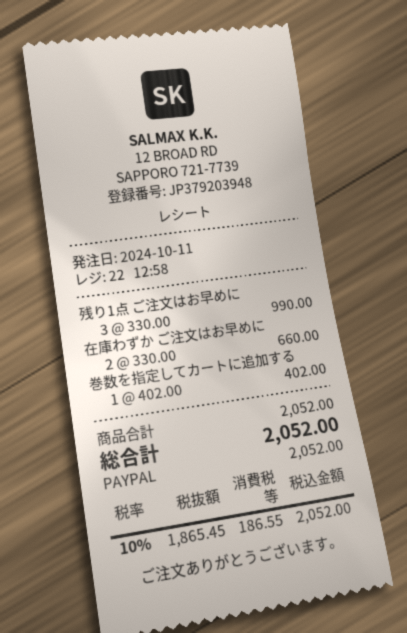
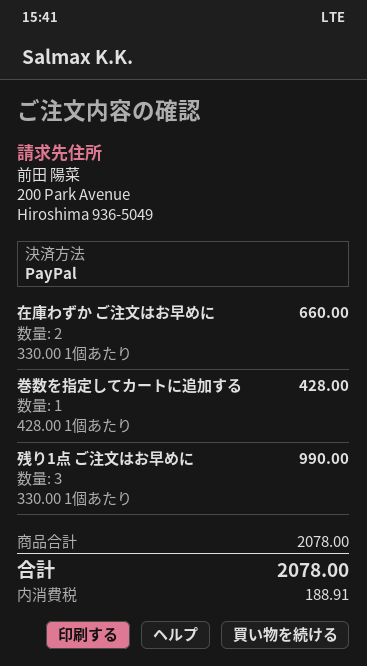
巻数を指定してカートに追加する: 1 x 402.00 = 402.00 -> 1 x 428.00 = 428.00
subtotal: 2052.00 -> 2078.00
tax: 186.55 -> 188.91
total: 2052.00 -> 2078.00

